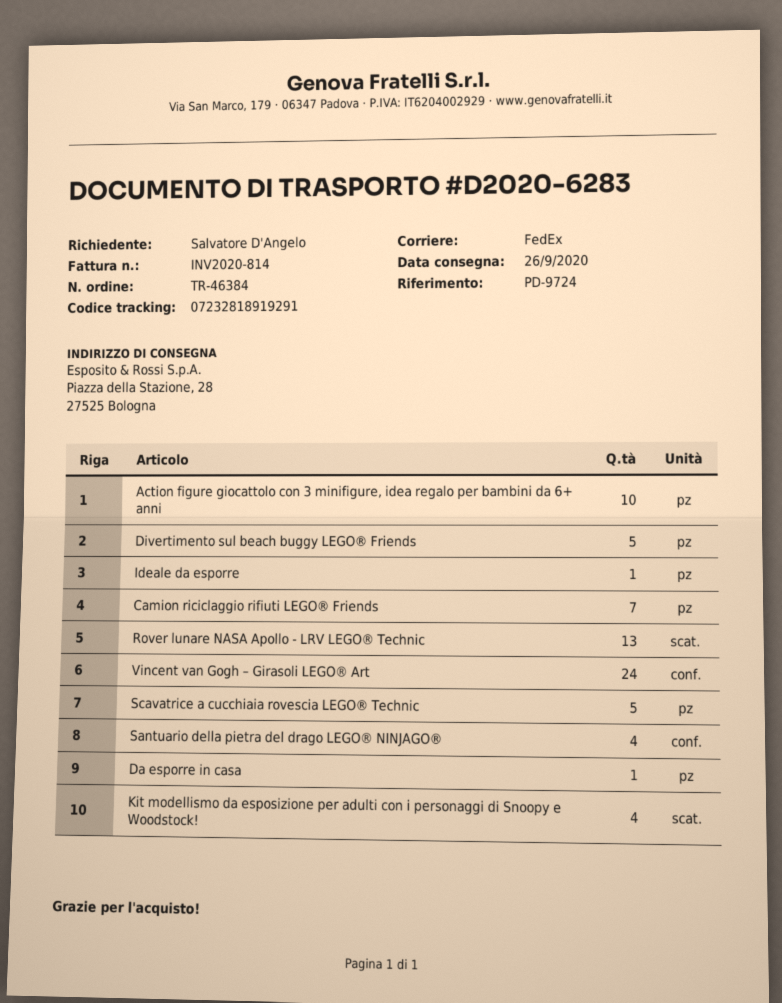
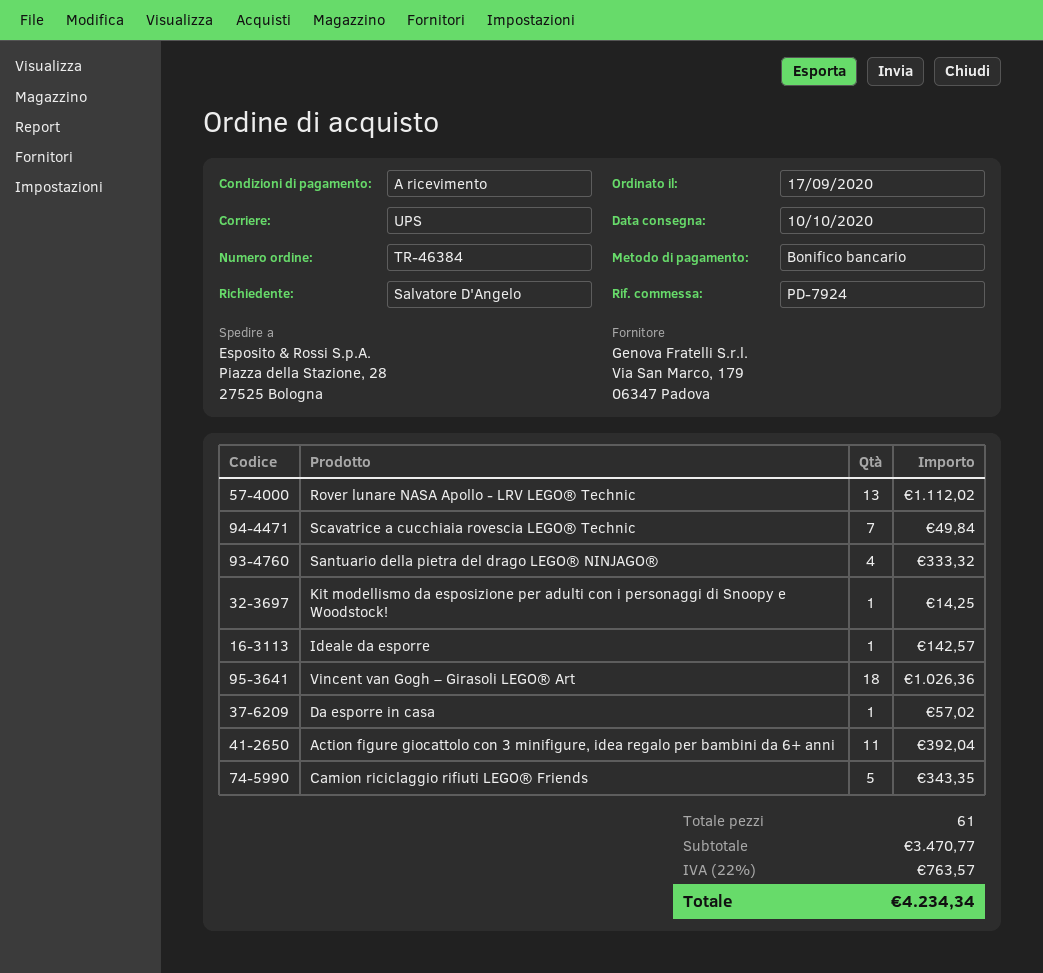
delivery date: 2020-09-26 -> 2020-10-10
reference: PD-9724 -> PD-7924
shipping method: FedEx -> UPS
Action figure giocattolo con 3 minifigure, idea regalo per bambini da 6+ anni: 10 -> 11
Divertimento sul beach buggy LEGO® Friends: 5 -> none
Camion riciclaggio rifiuti LEGO® Friends: 7 -> 5
Vincent van Gogh – Girasoli LEGO® Art: 24 -> 18
Scavatrice a cucchiaia rovescia LEGO® Technic: 5 -> 7
Kit modellismo da esposizione per adulti con i personaggi di Snoopy e Woodstock!: 4 -> 1

